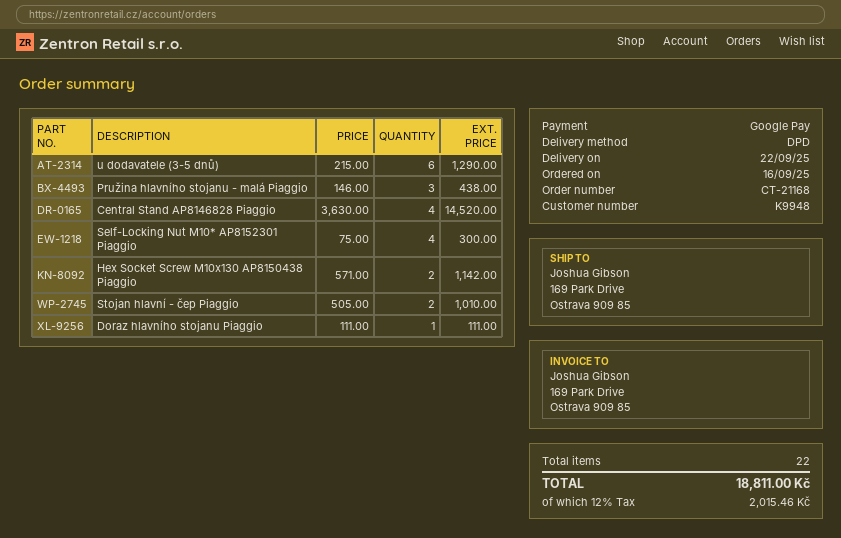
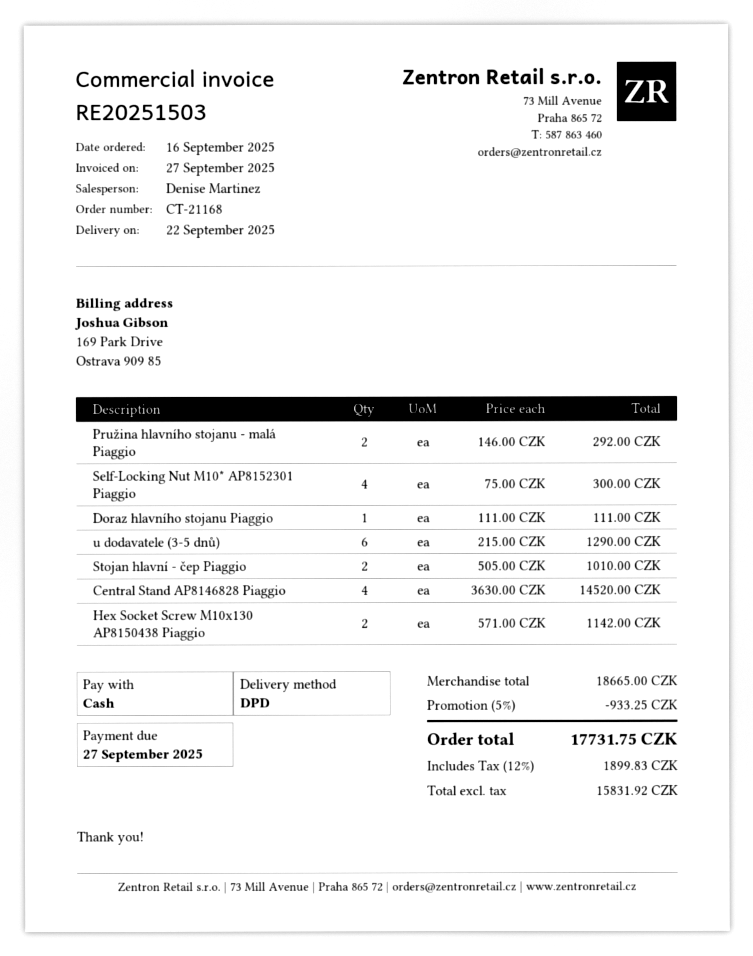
payment method: Google Pay -> cash
Pružina hlavního stojanu - malá Piaggio: 3 x 146.00 = 438.00 -> 2 x 146.00 = 292.00
discount: none -> 5% = 933.25
tax: 12% = 2015.46 -> 12% = 1899.83
total: 18811.00 -> 17731.75

